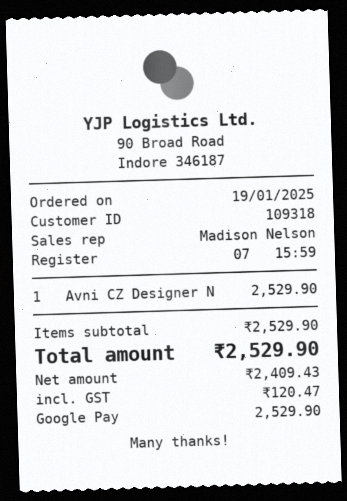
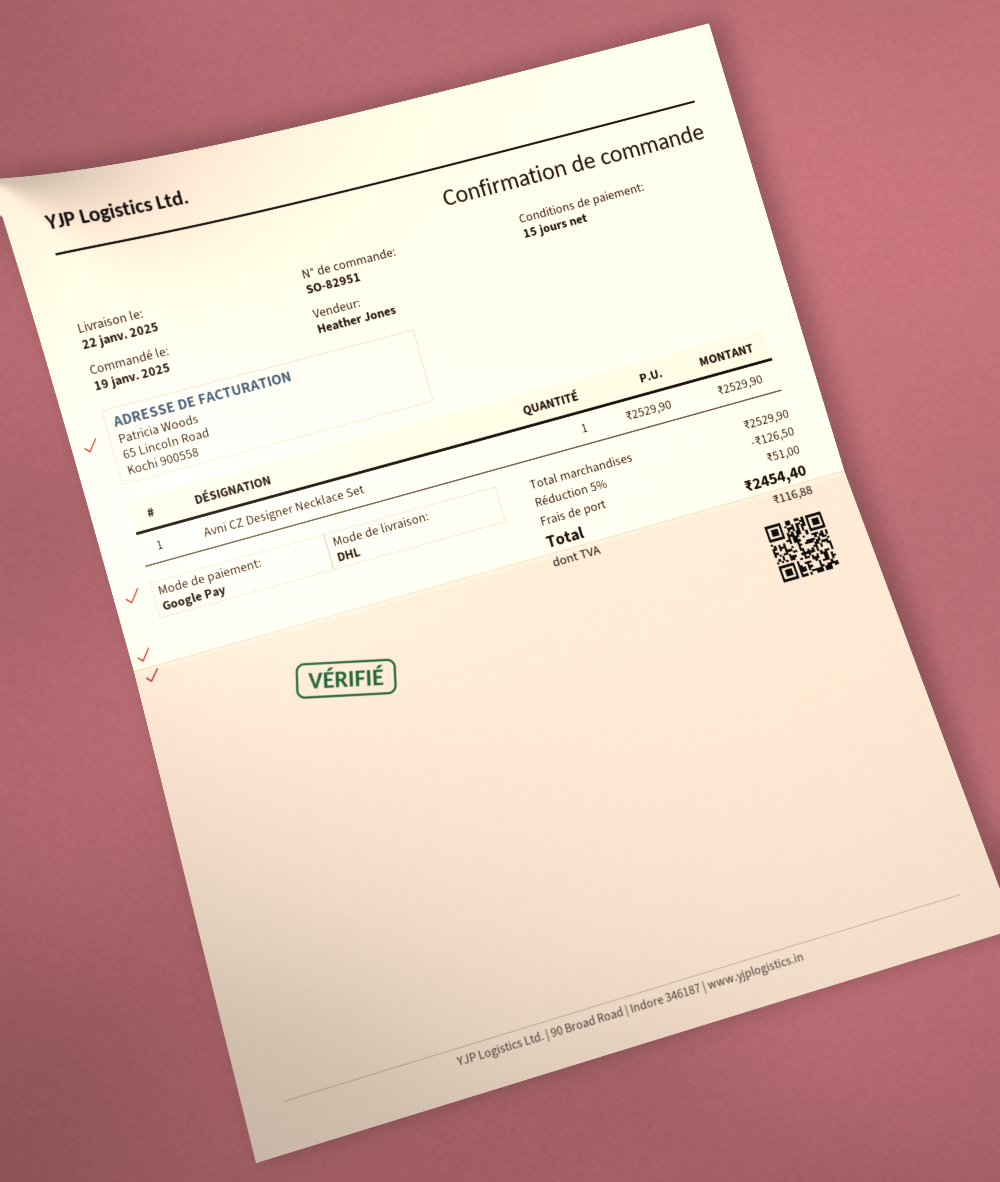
sales rep: Madison Nelson -> Heather Jones
discount: none -> 5% = 126.50
shipping: none -> 51.00
tax: 120.47 -> 116.88
total: 2529.90 -> 2454.40

